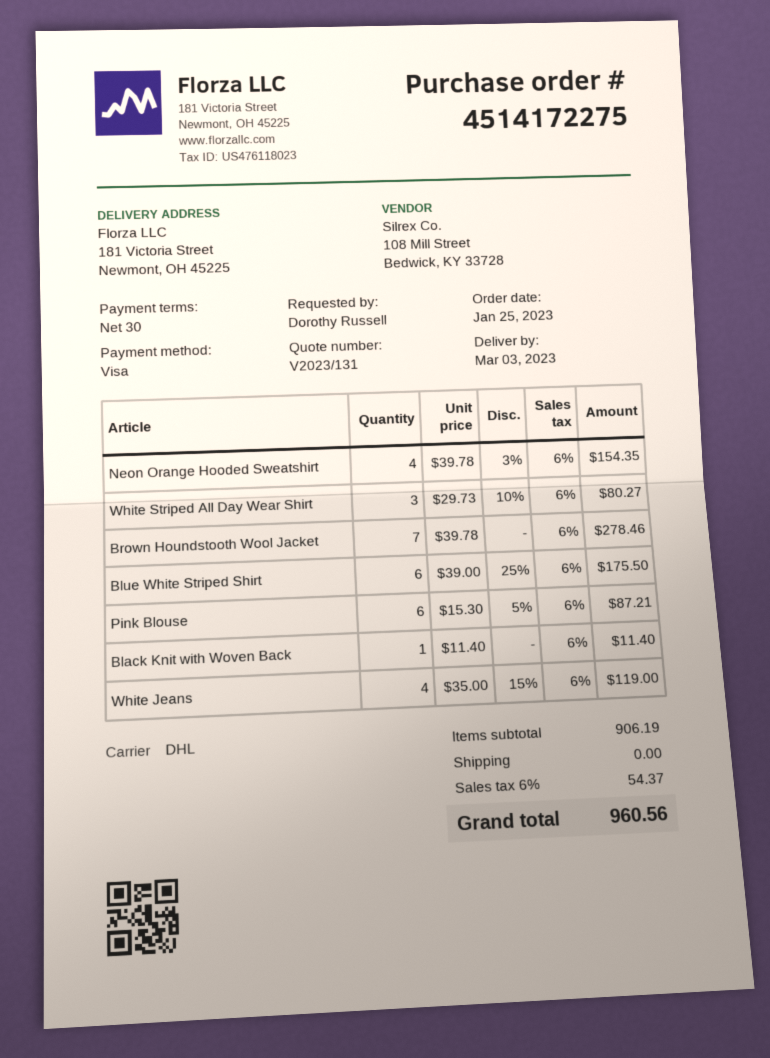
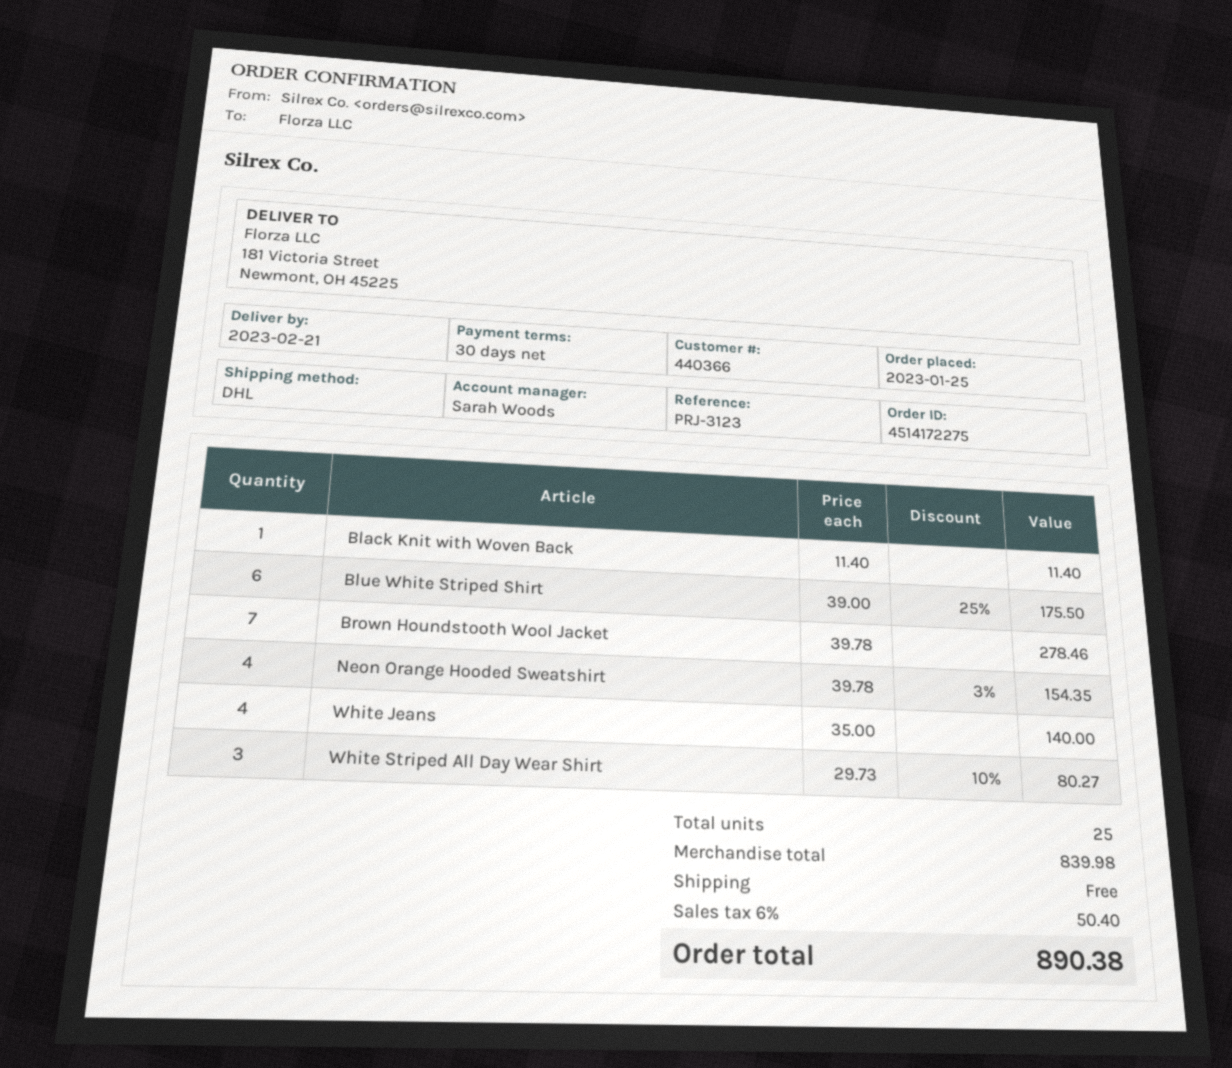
delivery date: 2023-03-03 -> 2023-02-21
Pink Blouse: 6 x 15.30 - 5% = 87.21 -> none
White Jeans: 4 x 35.00 - 15% = 119.00 -> 4 x 35.00 = 140.00
subtotal: 906.19 -> 839.98
tax: 6% = 54.37 -> 6% = 50.40
total: 960.56 -> 890.38

